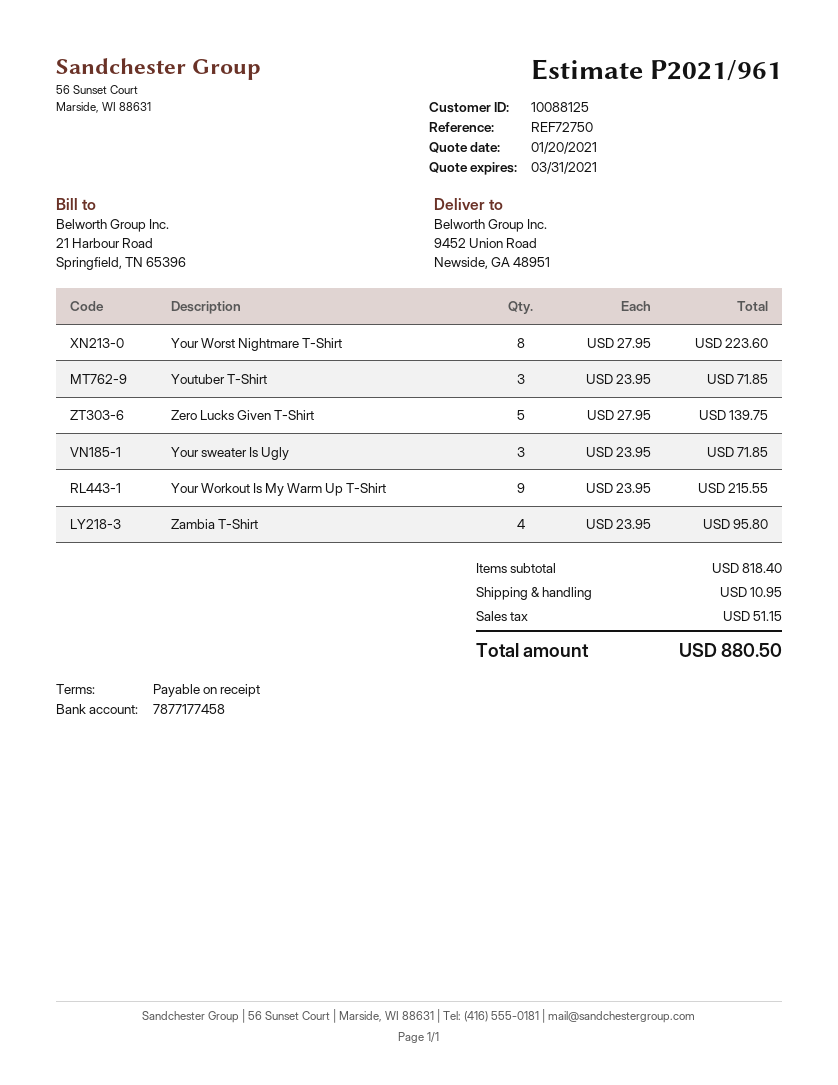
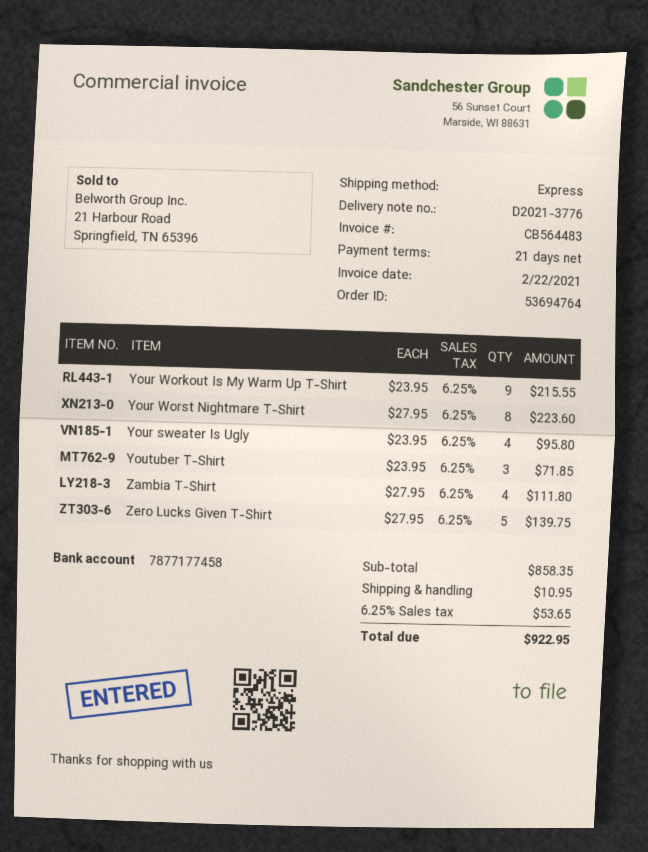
payment terms: on receipt -> 21 days
Your sweater Is Ugly: 3 x 23.95 = 71.85 -> 4 x 23.95 = 95.80
Zambia T-Shirt: 4 x 23.95 = 95.80 -> 4 x 27.95 = 111.80
subtotal: 818.40 -> 858.35
tax: 51.15 -> 53.65
total: 880.50 -> 922.95

